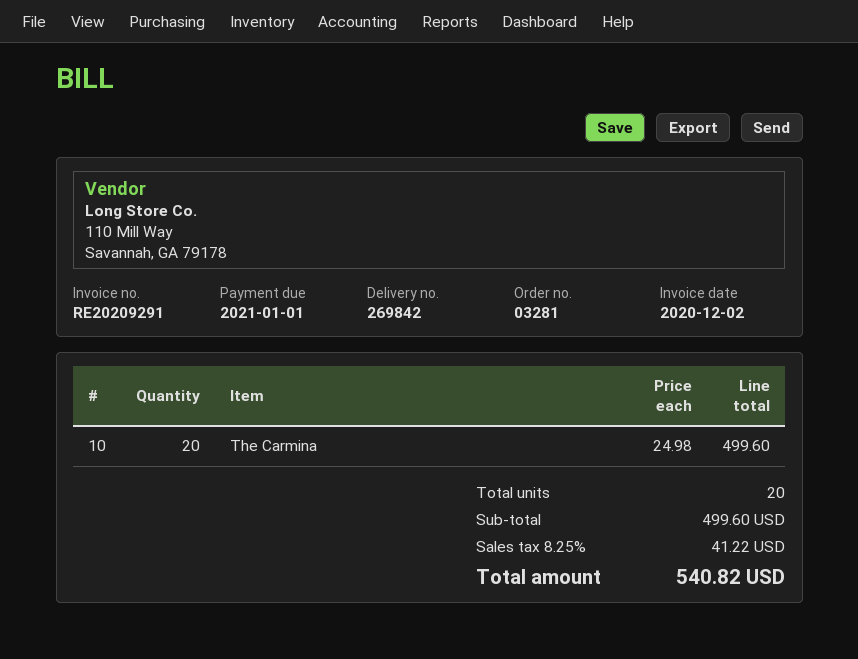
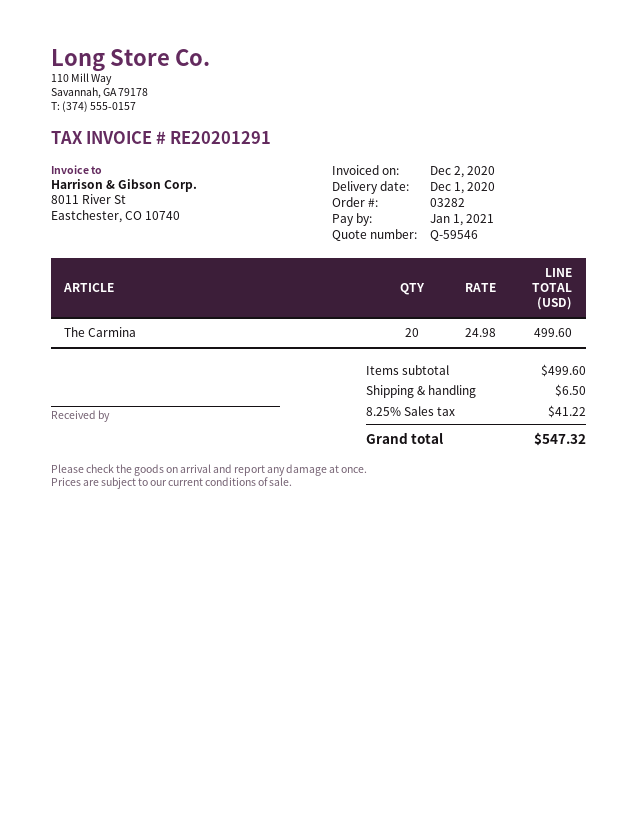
order number: 03281 -> 03282
invoice number: RE20209291 -> RE20201291
shipping: none -> 6.50
total: 540.82 -> 547.32

